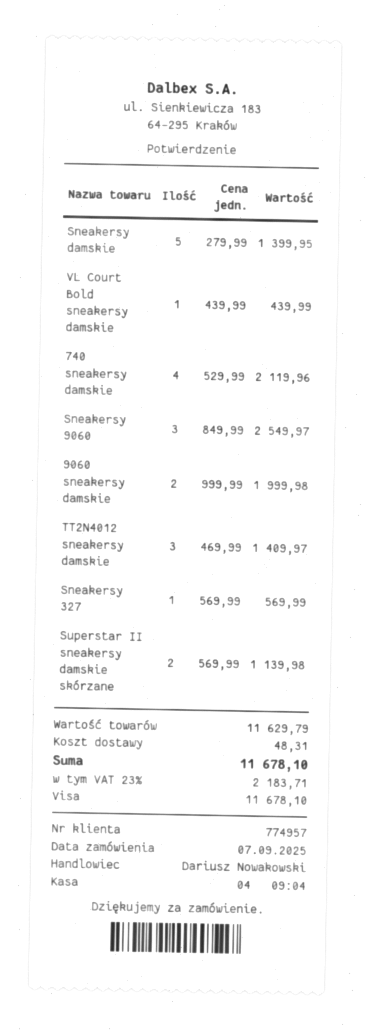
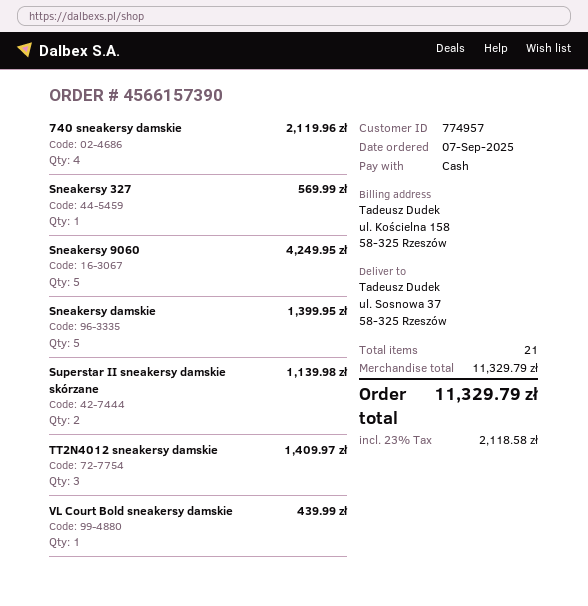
payment method: Visa -> cash
Sneakersy 9060: 3 for 2549.97 -> 5 for 4249.95
9060 sneakersy damskie: 2 for 1999.98 -> none
subtotal: 11629.79 -> 11329.79
shipping: 48.31 -> none
tax: 23% = 2183.71 -> 23% = 2118.58
total: 11678.10 -> 11329.79

